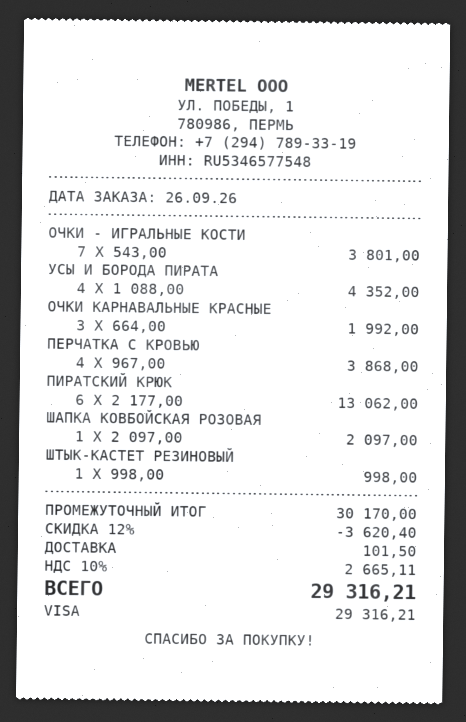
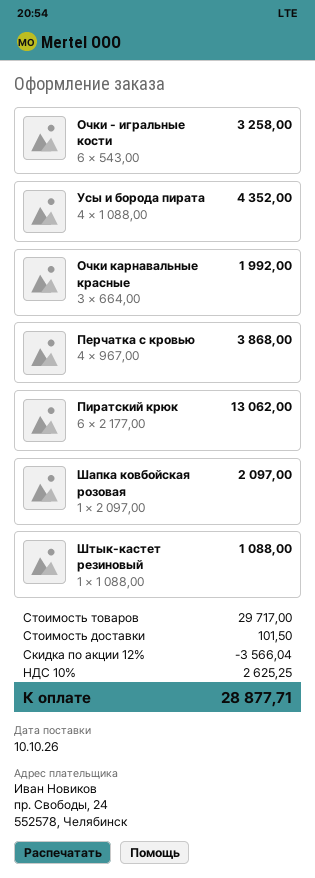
ОЧКИ - ИГРАЛЬНЫЕ КОСТИ: 7 x 543.00 = 3801.00 -> 6 x 543.00 = 3258.00
ШТЫК-КАСТЕТ РЕЗИНОВЫЙ: 1 x 998.00 = 998.00 -> 1 x 1088.00 = 1088.00
subtotal: 30170.00 -> 29717.00
discount: 12% = 3620.40 -> 12% = 3566.04
tax: 10% = 2665.11 -> 10% = 2625.25
total: 29316.21 -> 28877.71

